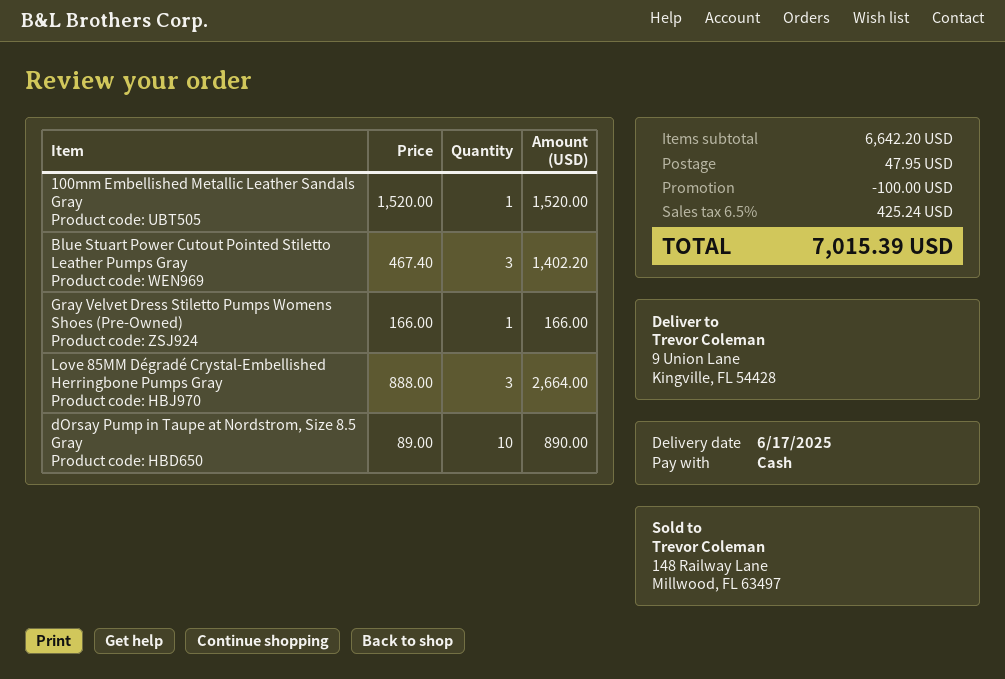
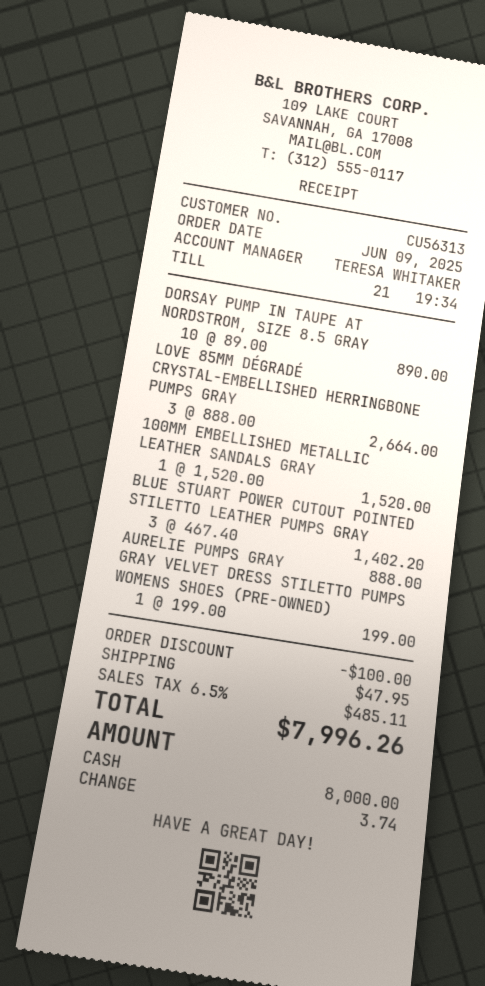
Gray Velvet Dress Stiletto Pumps Womens Shoes (Pre-Owned): 1 x 166.00 = 166.00 -> 1 x 199.00 = 199.00
AURELIE PUMPS GRAY: none -> 1 x 888.00 = 888.00
tax: 6.5% = 425.24 -> 6.5% = 485.11
total: 7015.39 -> 7996.26

